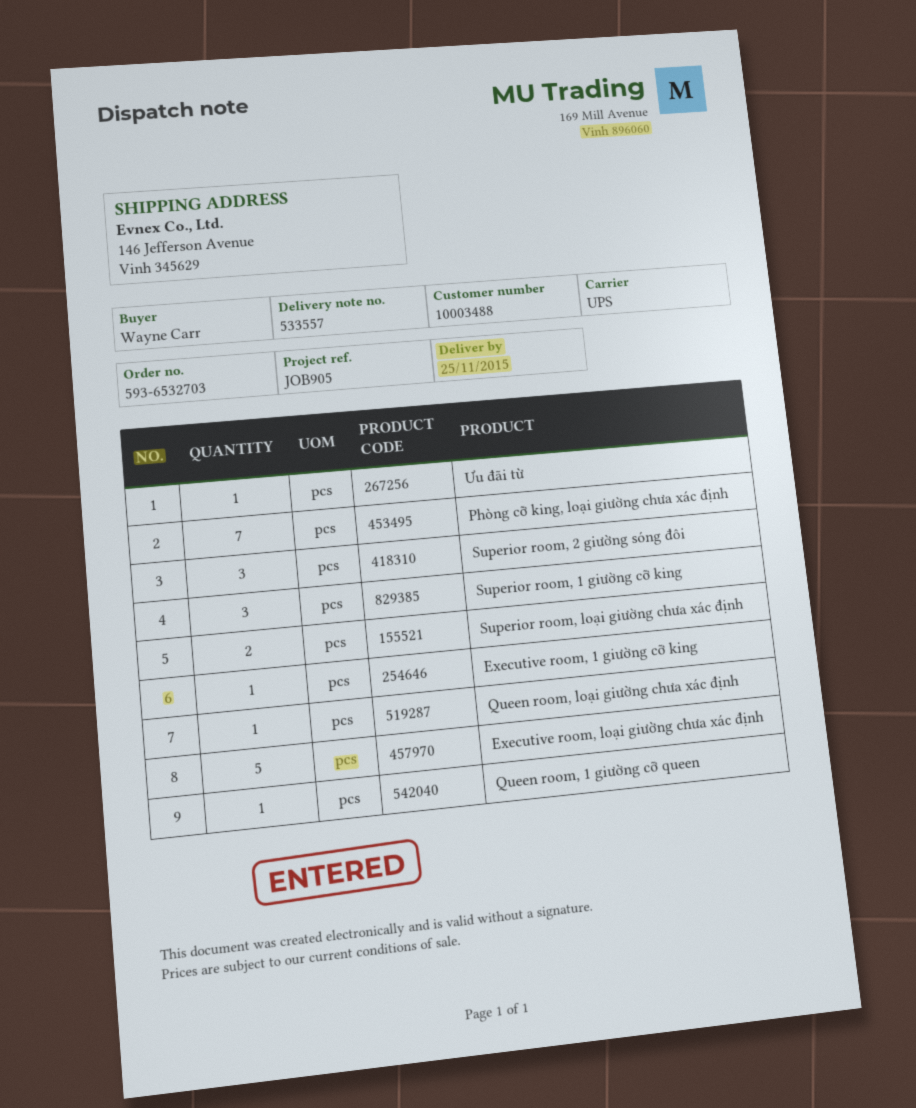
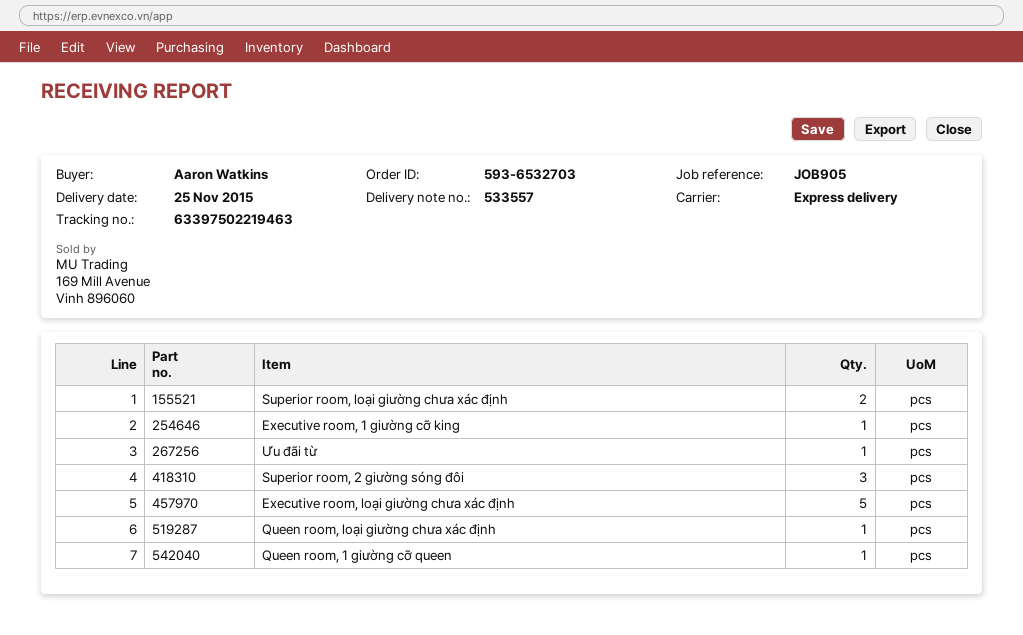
ordered by: Wayne Carr -> Aaron Watkins
shipping method: UPS -> express
Phòng cỡ king, loại giường chưa xác định: 7 -> none
Superior room, 1 giường cỡ king: 3 -> none

